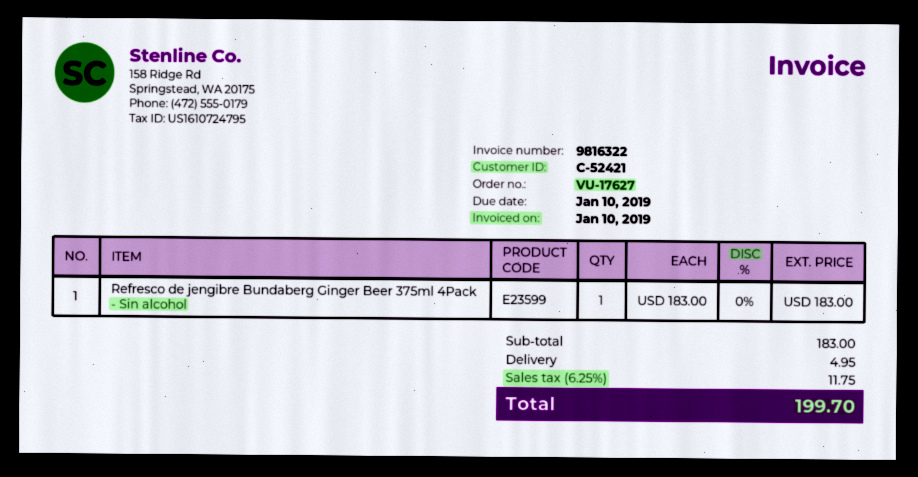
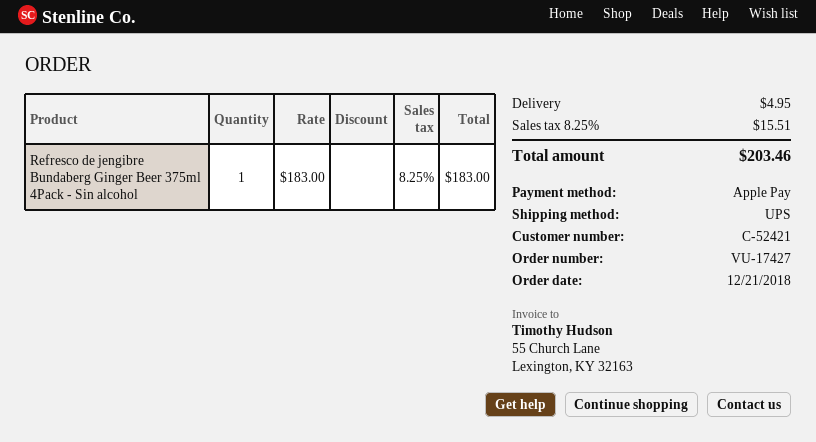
order number: VU-17627 -> VU-17427
tax: 6.25% = 11.75 -> 8.25% = 15.51
total: 199.70 -> 203.46

